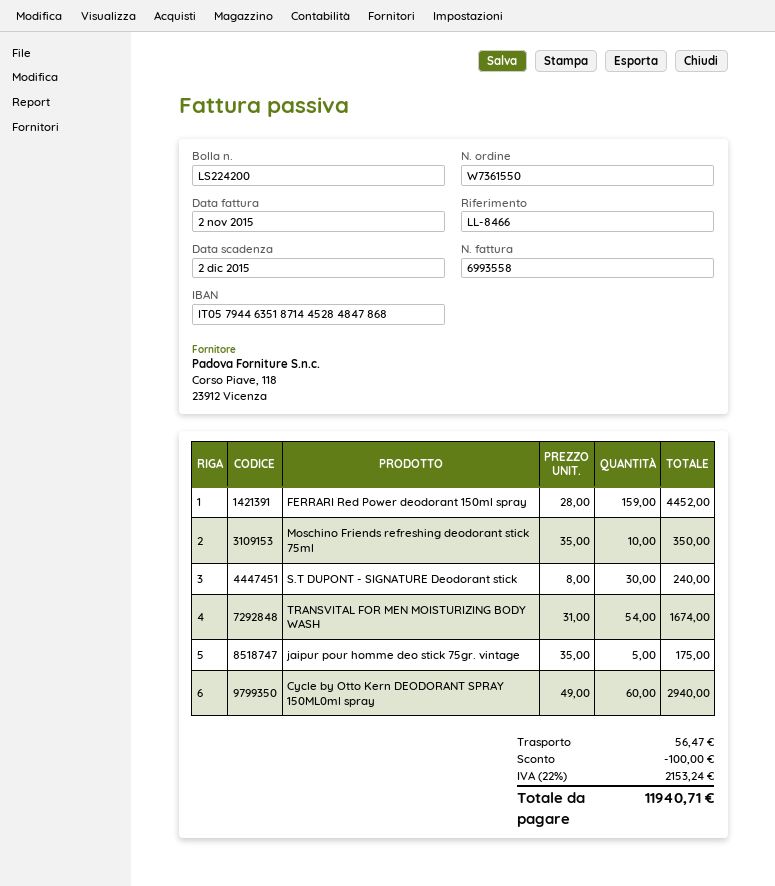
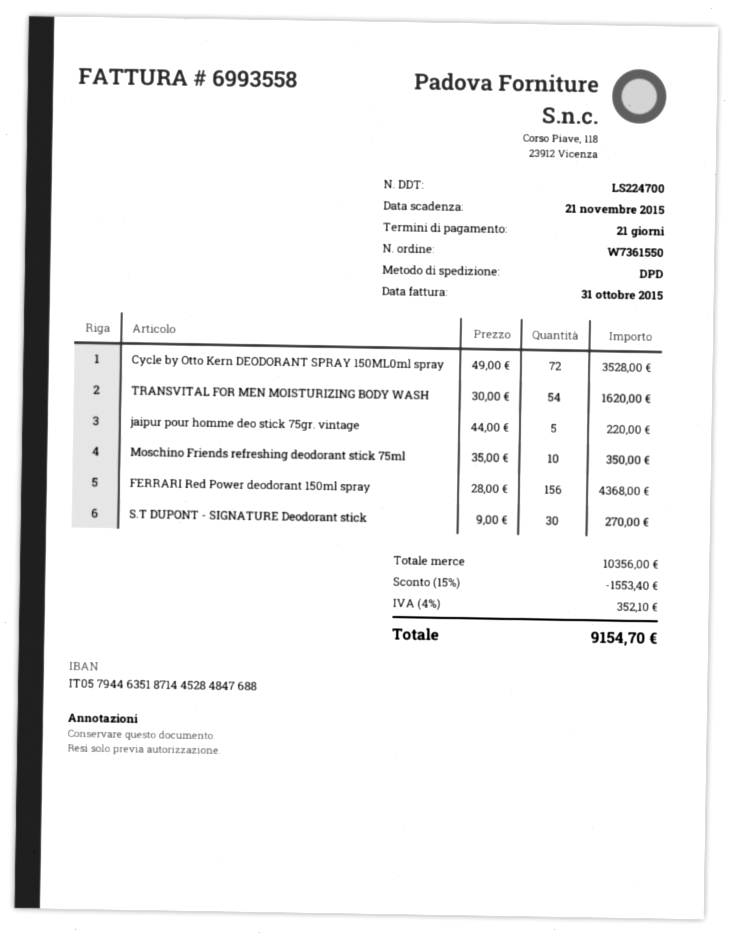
delivery note number: LS224200 -> LS224700
invoice date: 2015-11-02 -> 2015-10-31
due date: 2015-12-02 -> 2015-11-21
bank account: IT0579446351871445284847868 -> IT0579446351871445284847688
FERRARI Red Power deodorant 150ml spray: 159 x 28.00 = 4452.00 -> 156 x 28.00 = 4368.00
S.T DUPONT - SIGNATURE Deodorant stick: 30 x 8.00 = 240.00 -> 30 x 9.00 = 270.00
TRANSVITAL FOR MEN MOISTURIZING BODY WASH: 54 x 31.00 = 1674.00 -> 54 x 30.00 = 1620.00
jaipur pour homme deo stick 75gr. vintage: 5 x 35.00 = 175.00 -> 5 x 44.00 = 220.00
Cycle by Otto Kern DEODORANT SPRAY 150ML0ml spray: 60 x 49.00 = 2940.00 -> 72 x 49.00 = 3528.00
discount: 100.00 -> 1553.40
shipping: 56.47 -> none
tax: 22% = 2153.24 -> 4% = 352.10
total: 11940.71 -> 9154.70

